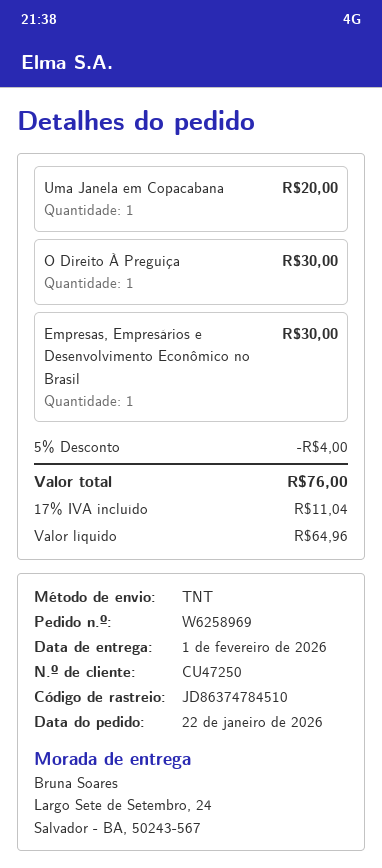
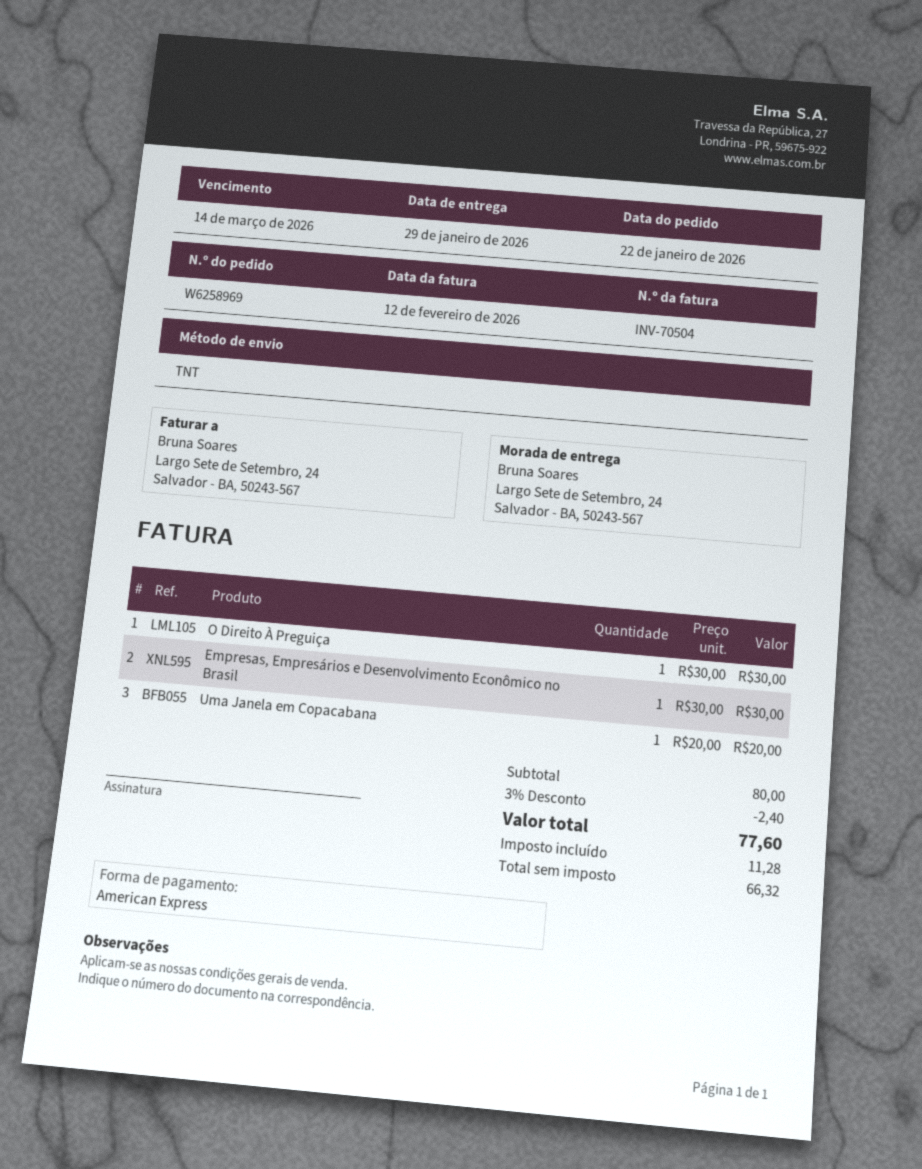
delivery date: 2026-02-01 -> 2026-01-29
discount: 5% = 4.00 -> 3% = 2.40
net: 64.96 -> 66.32
tax: 11.04 -> 11.28
total: 76.00 -> 77.60

